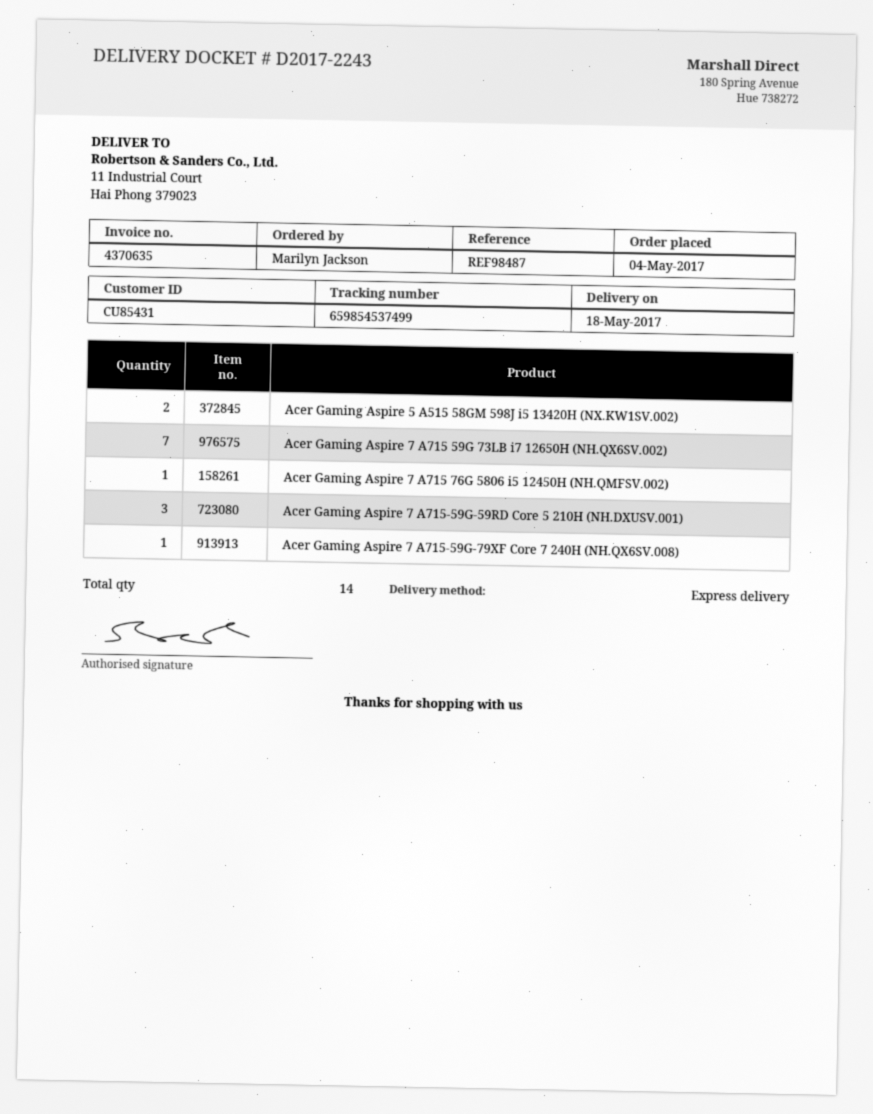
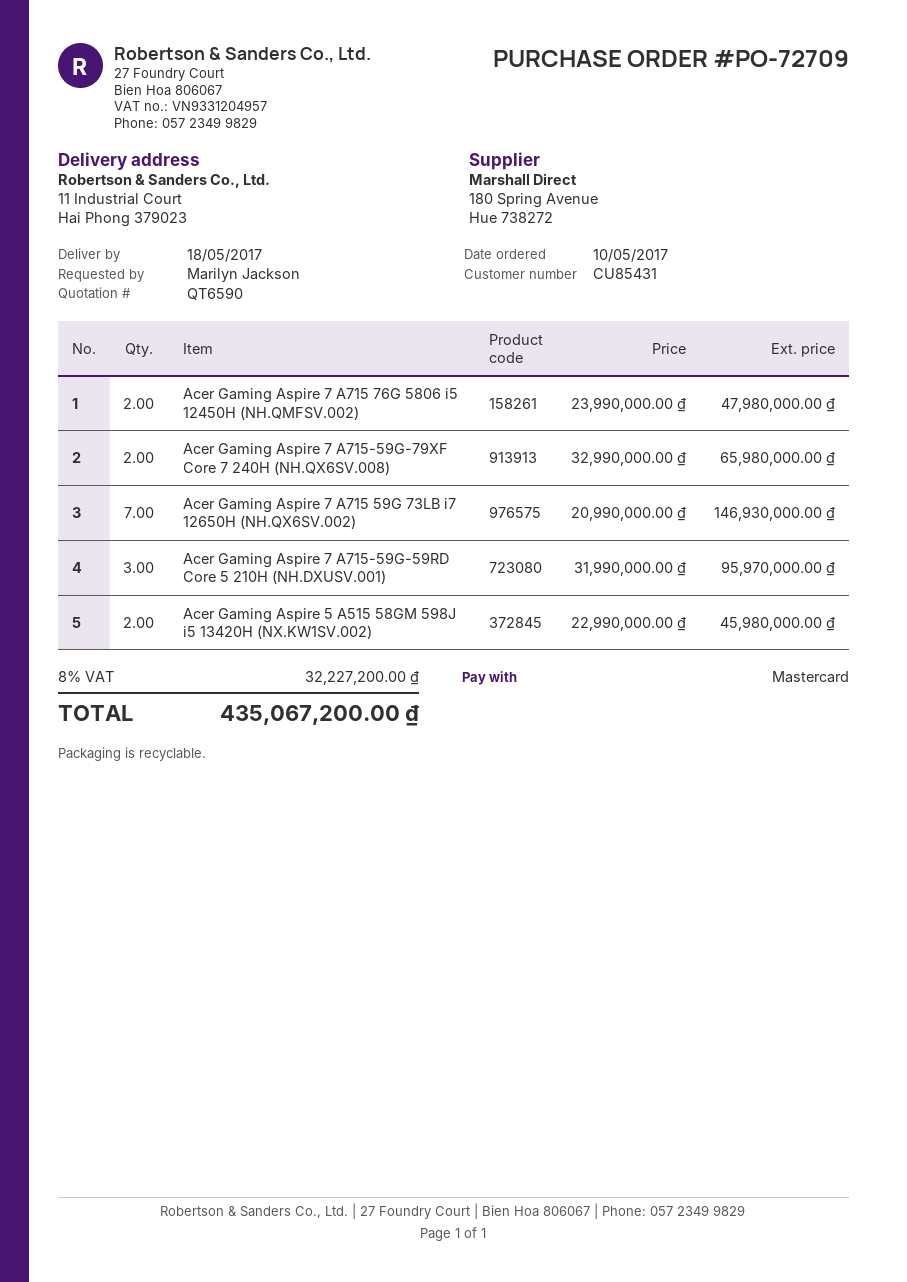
order date: 2017-05-04 -> 2017-05-10
Acer Gaming Aspire 7 A715 76G 5806 i5 12450H (NH.QMFSV.002): 1 -> 2
Acer Gaming Aspire 7 A715-59G-79XF Core 7 240H (NH.QX6SV.008): 1 -> 2

